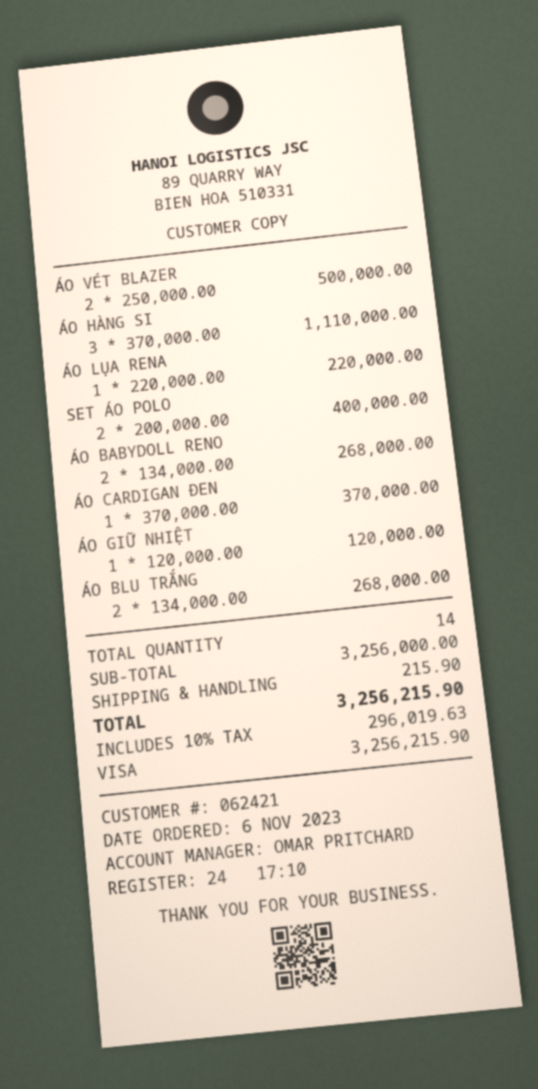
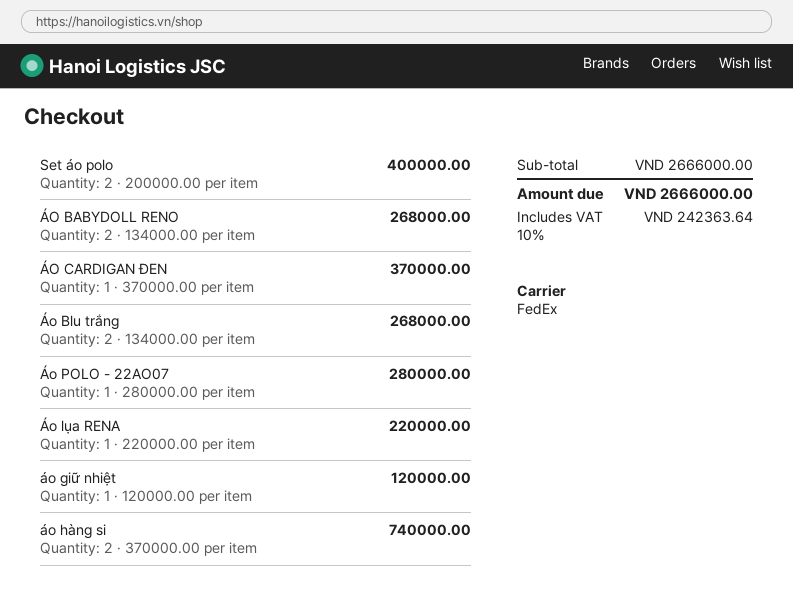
ÁO VÉT BLAZER: 2 x 250000.00 = 500000.00 -> none
ÁO HÀNG SI: 3 x 370000.00 = 1110000.00 -> 2 x 370000.00 = 740000.00
Áo POLO - 22AO07: none -> 1 x 280000.00 = 280000.00
subtotal: 3256000.00 -> 2666000.00
shipping: 215.90 -> none
tax: 10% = 296019.63 -> 10% = 242363.64
total: 3256215.90 -> 2666000.00

